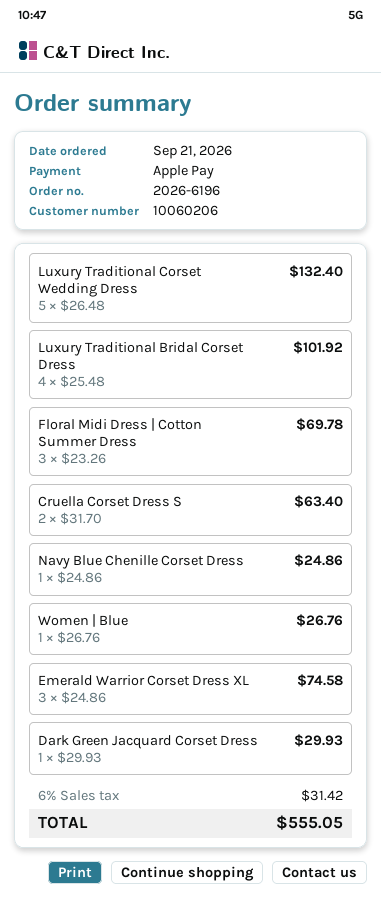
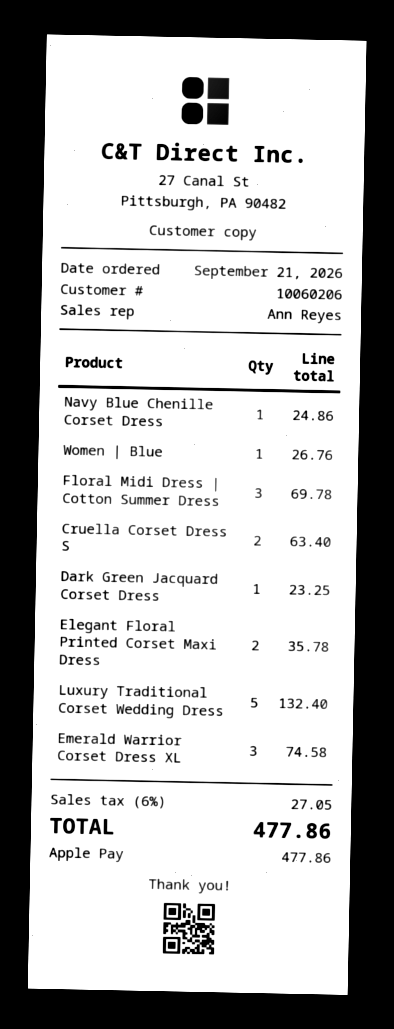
Luxury Traditional Bridal Corset Dress: 4 for 101.92 -> none
Dark Green Jacquard Corset Dress: 1 for 29.93 -> 1 for 23.25
Elegant Floral Printed Corset Maxi Dress: none -> 2 for 35.78
tax: 6% = 31.42 -> 6% = 27.05
total: 555.05 -> 477.86

